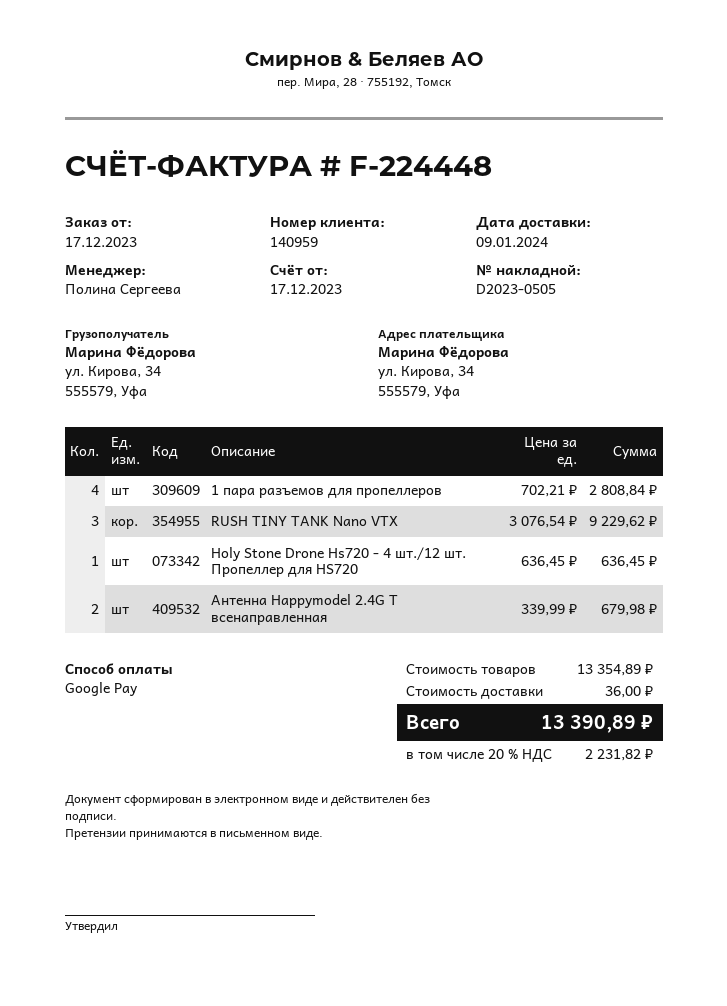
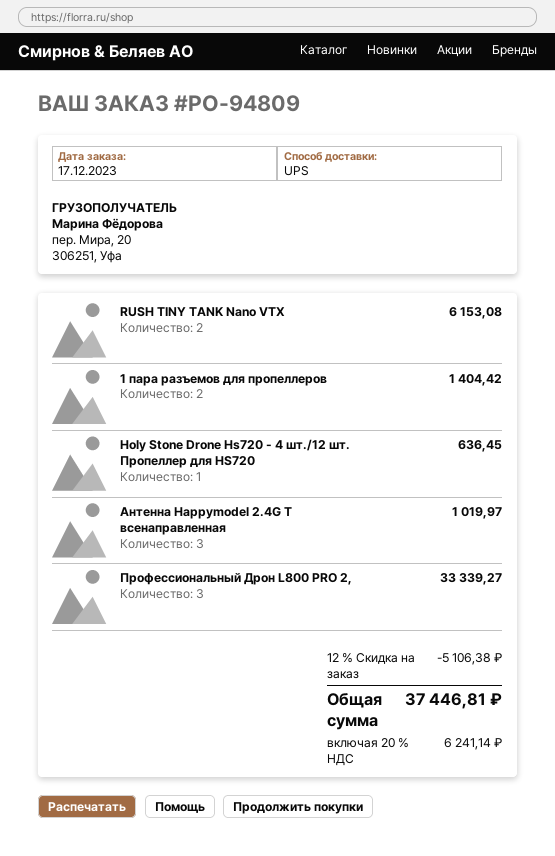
ship to: ул. Кирова, 34, 555579, Уфа -> пер. Мира, 20, 306251, Уфа
1 пара разъемов для пропеллеров: 4 for 2808.84 -> 2 for 1404.42
RUSH TINY TANK Nano VTX: 3 for 9229.62 -> 2 for 6153.08
Антенна Happymodel 2.4G T всенаправленная: 2 for 679.98 -> 3 for 1019.97
Профессиональный Дрон L800 PRO 2,: none -> 3 for 33339.27
discount: none -> 12% = 5106.38
shipping: 36.00 -> none
tax: 20% = 2231.82 -> 20% = 6241.14
total: 13390.89 -> 37446.81

